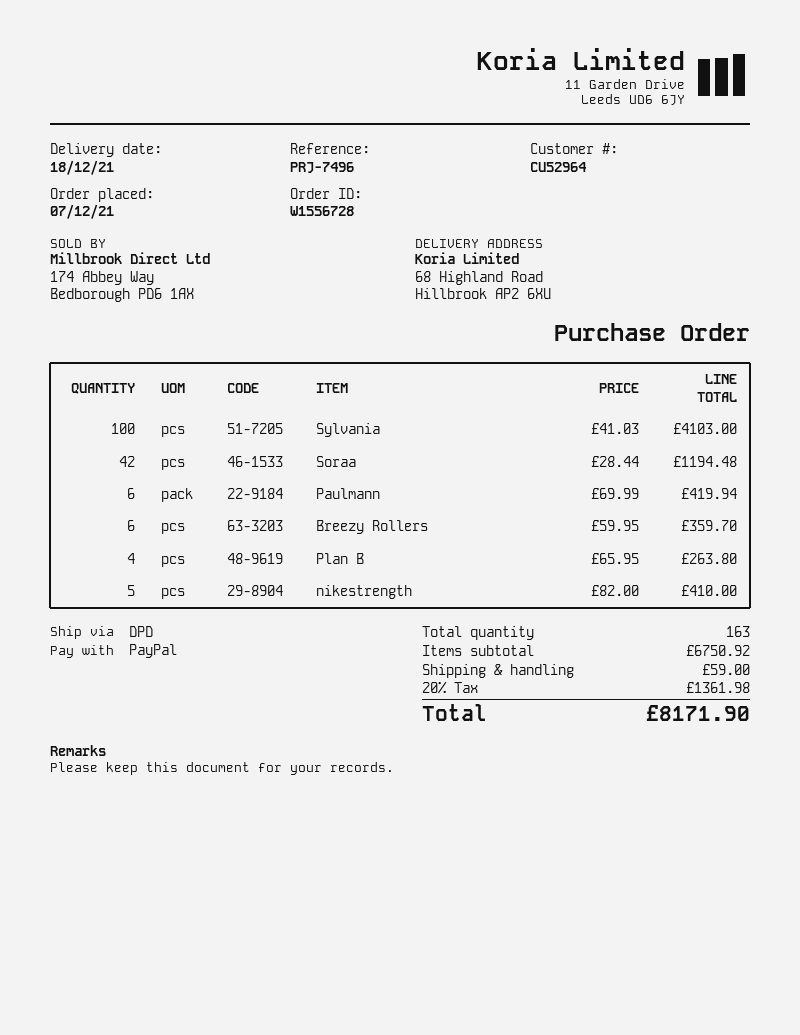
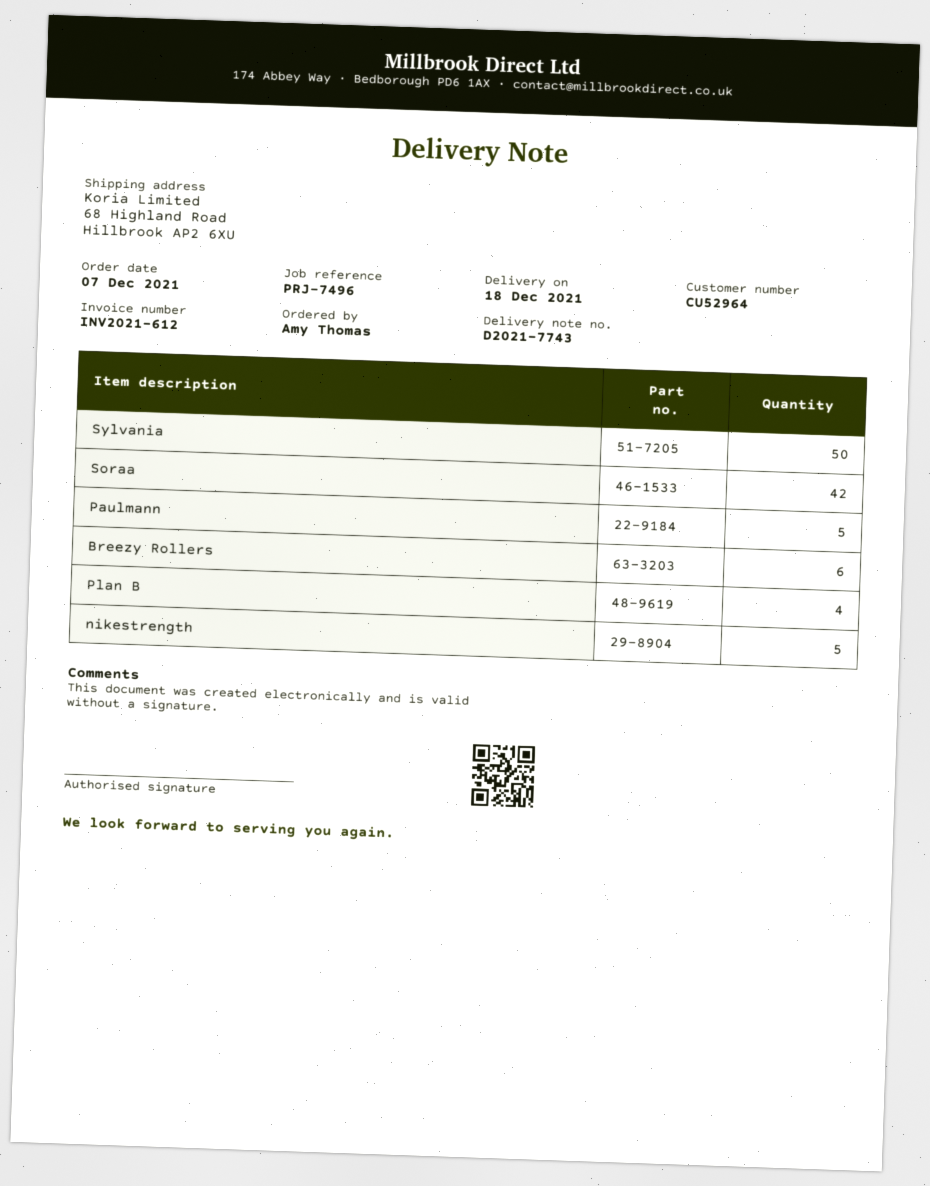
Sylvania: 100 -> 50
Paulmann: 6 -> 5

